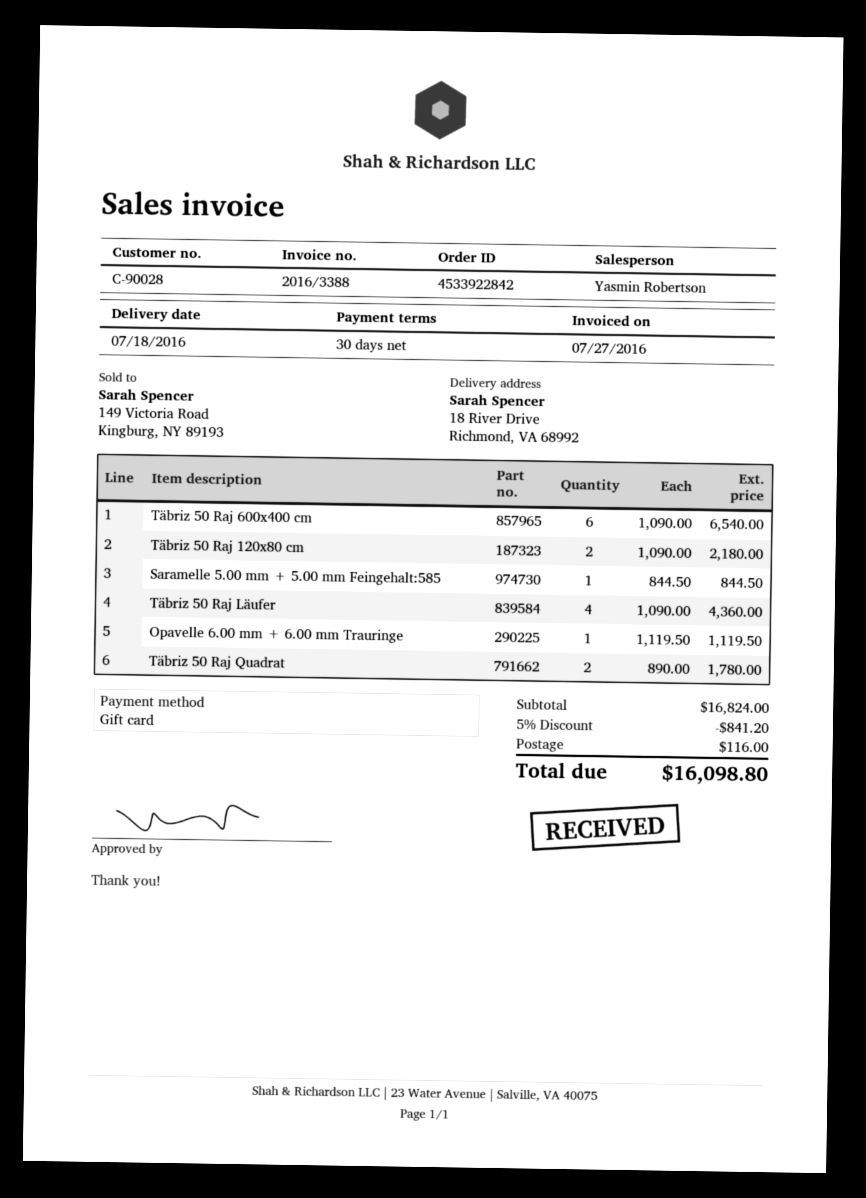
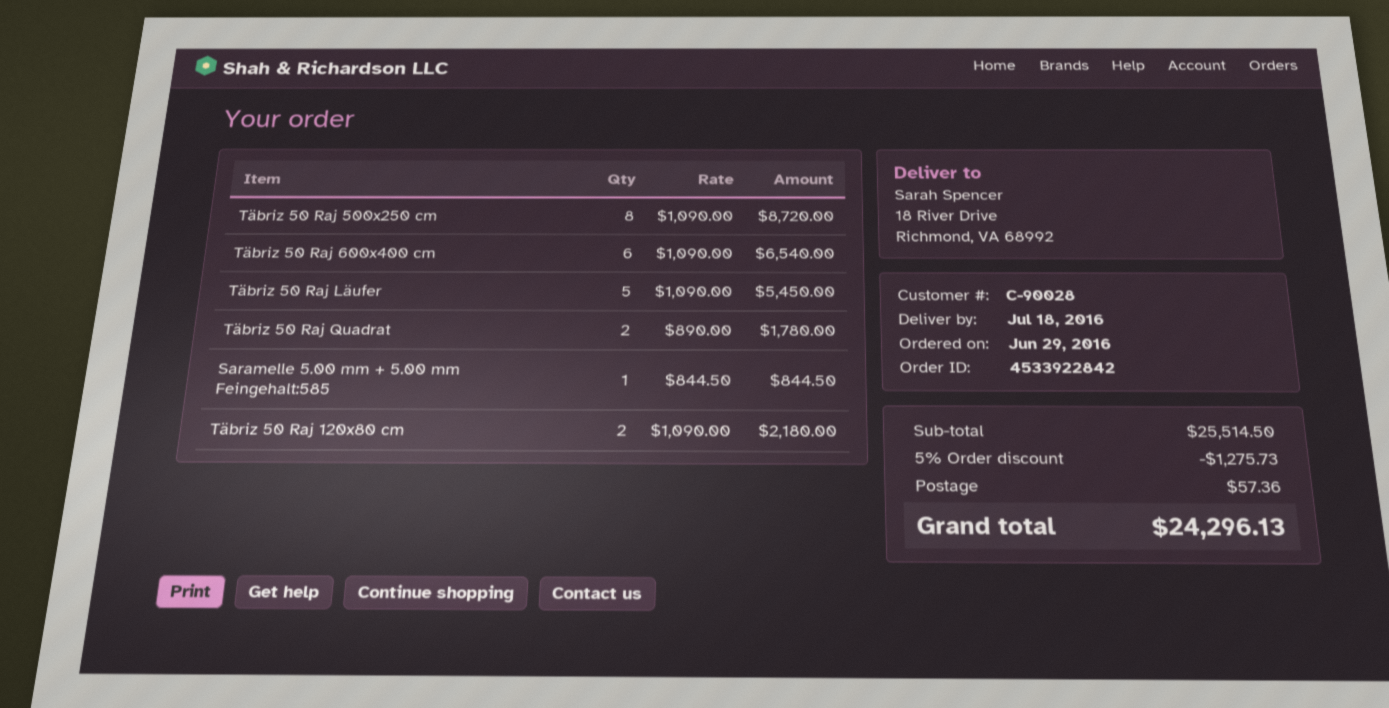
Täbriz 50 Raj Läufer: 4 x 1090.00 = 4360.00 -> 5 x 1090.00 = 5450.00
Opavelle 6.00 mm + 6.00 mm Trauringe: 1 x 1119.50 = 1119.50 -> none
Täbriz 50 Raj 500x250 cm: none -> 8 x 1090.00 = 8720.00
subtotal: 16824.00 -> 25514.50
discount: 5% = 841.20 -> 5% = 1275.73
shipping: 116.00 -> 57.36
total: 16098.80 -> 24296.13

